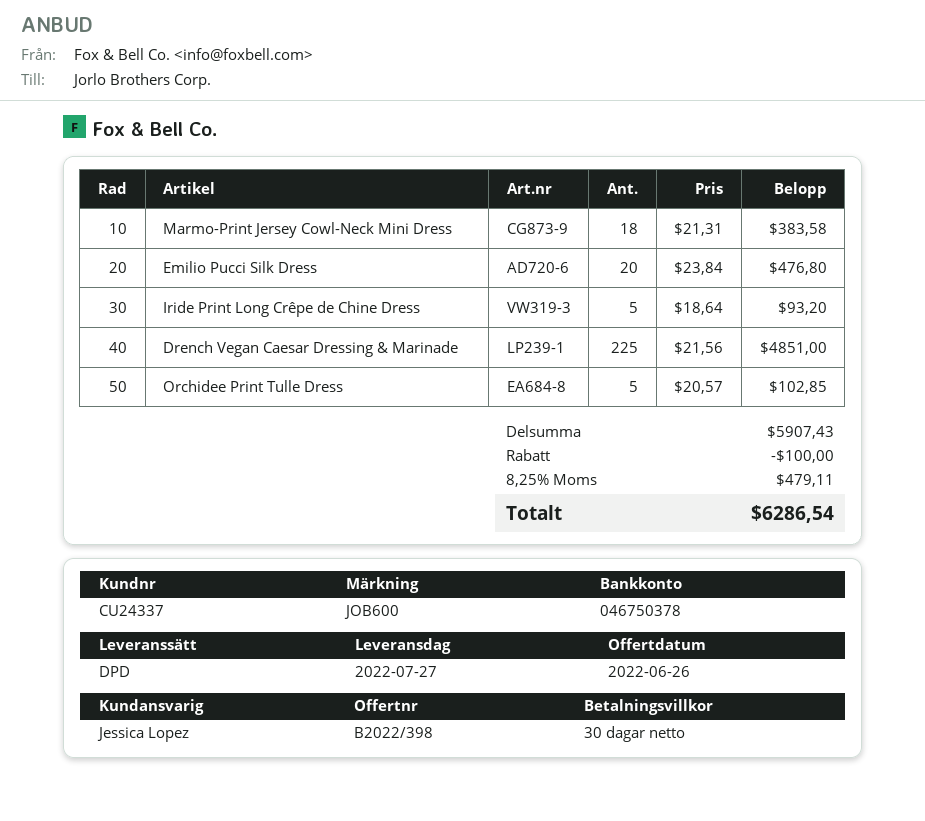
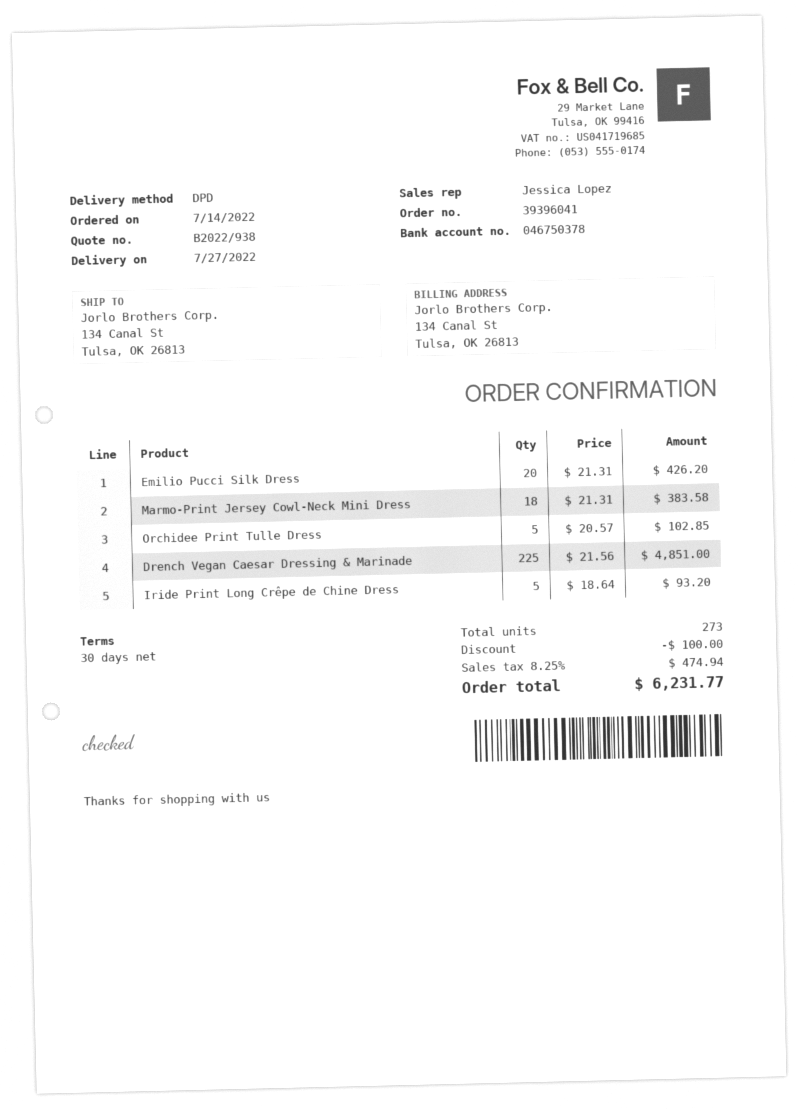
quote number: B2022/398 -> B2022/938
Emilio Pucci Silk Dress: 20 x 23.84 = 476.80 -> 20 x 21.31 = 426.20
tax: 8.25% = 479.11 -> 8.25% = 474.94
total: 6286.54 -> 6231.77

